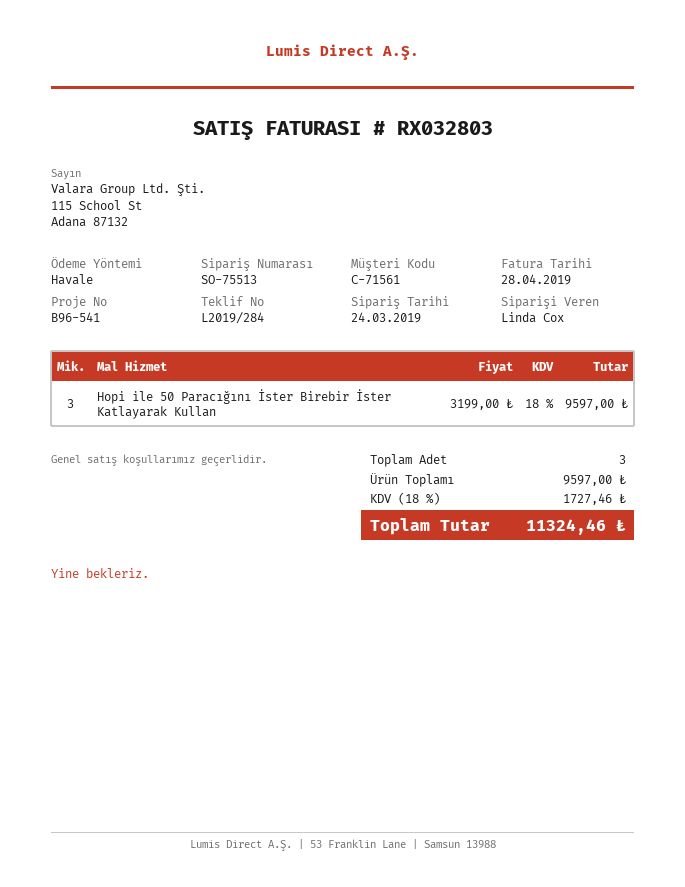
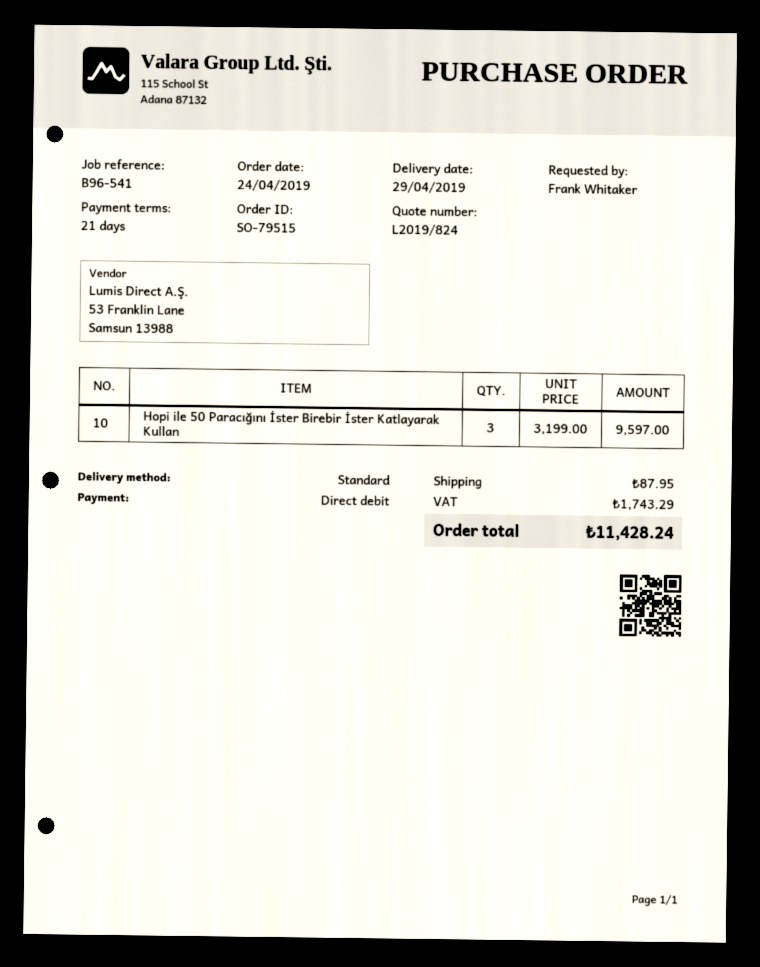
quote number: L2019/284 -> L2019/824
order number: SO-75513 -> SO-79515
order date: 2019-03-24 -> 2019-04-24
ordered by: Linda Cox -> Frank Whitaker
payment method: bank transfer -> direct debit
shipping: none -> 87.95
tax: 1727.46 -> 1743.29
total: 11324.46 -> 11428.24

